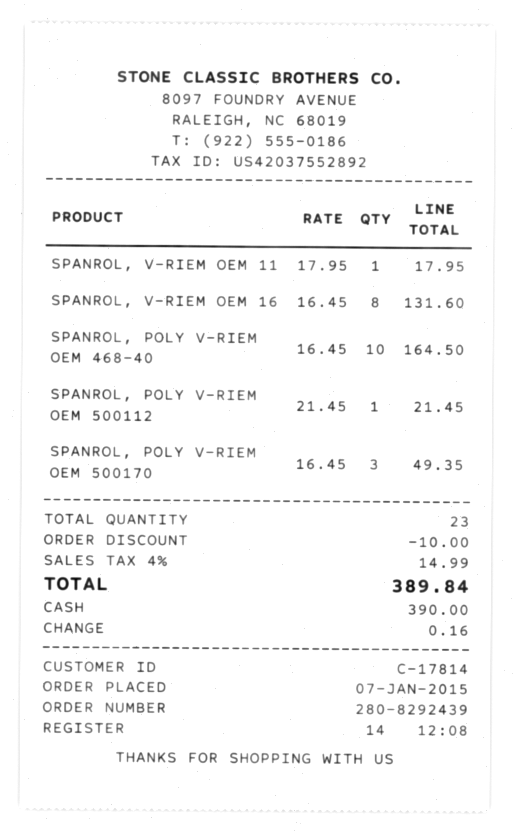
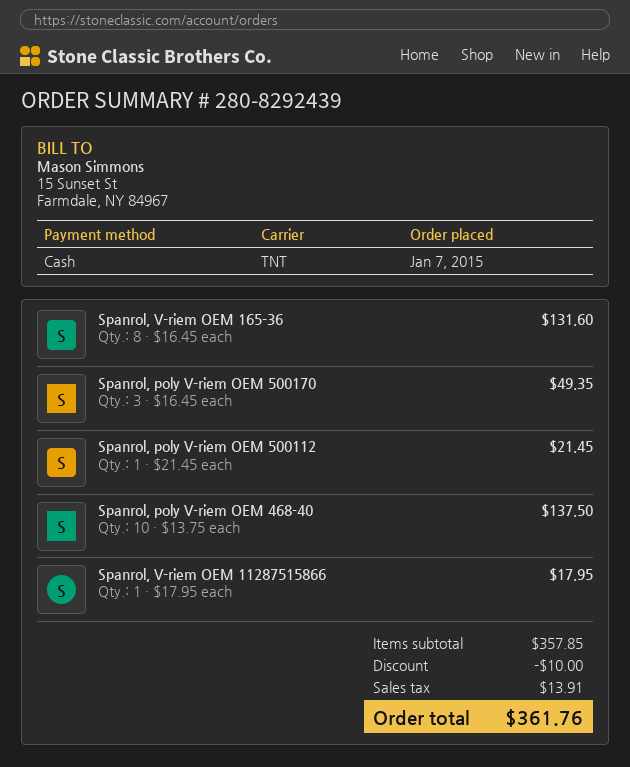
SPANROL, POLY V-RIEM OEM 468-40: 10 x 16.45 = 164.50 -> 10 x 13.75 = 137.50
tax: 14.99 -> 13.91
total: 389.84 -> 361.76

